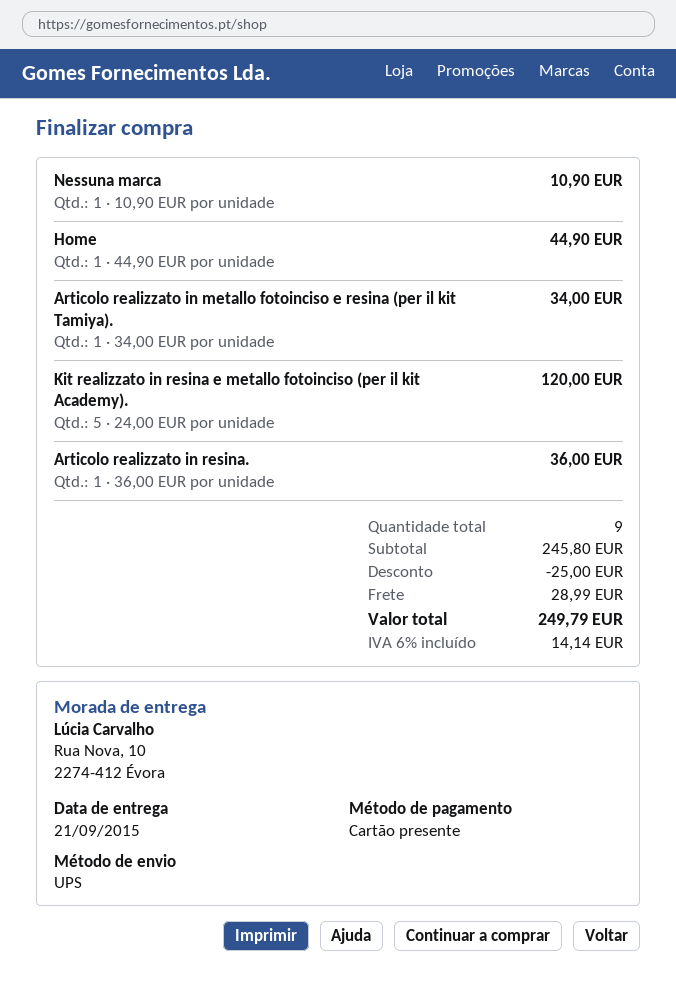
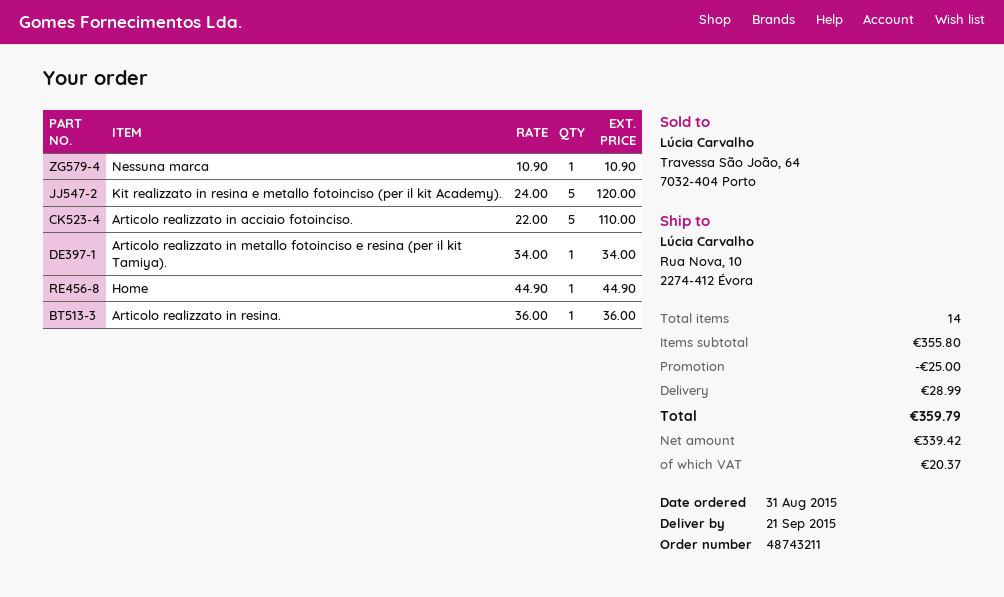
Articolo realizzato in acciaio fotoinciso.: none -> 5 x 22.00 = 110.00
total quantity: 9 -> 14
subtotal: 245.80 -> 355.80
tax: 14.14 -> 20.37
total: 249.79 -> 359.79

